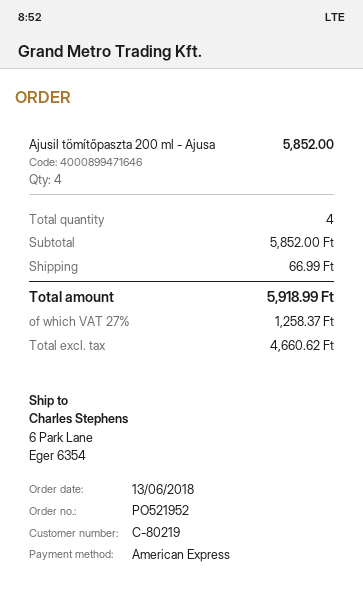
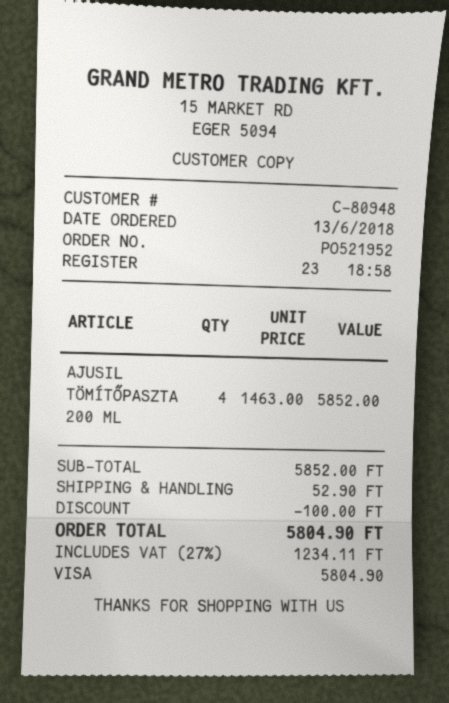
customer number: C-80219 -> C-80948
payment method: American Express -> Visa
discount: none -> 100.00
shipping: 66.99 -> 52.90
tax: 27% = 1258.37 -> 27% = 1234.11
total: 5918.99 -> 5804.90

